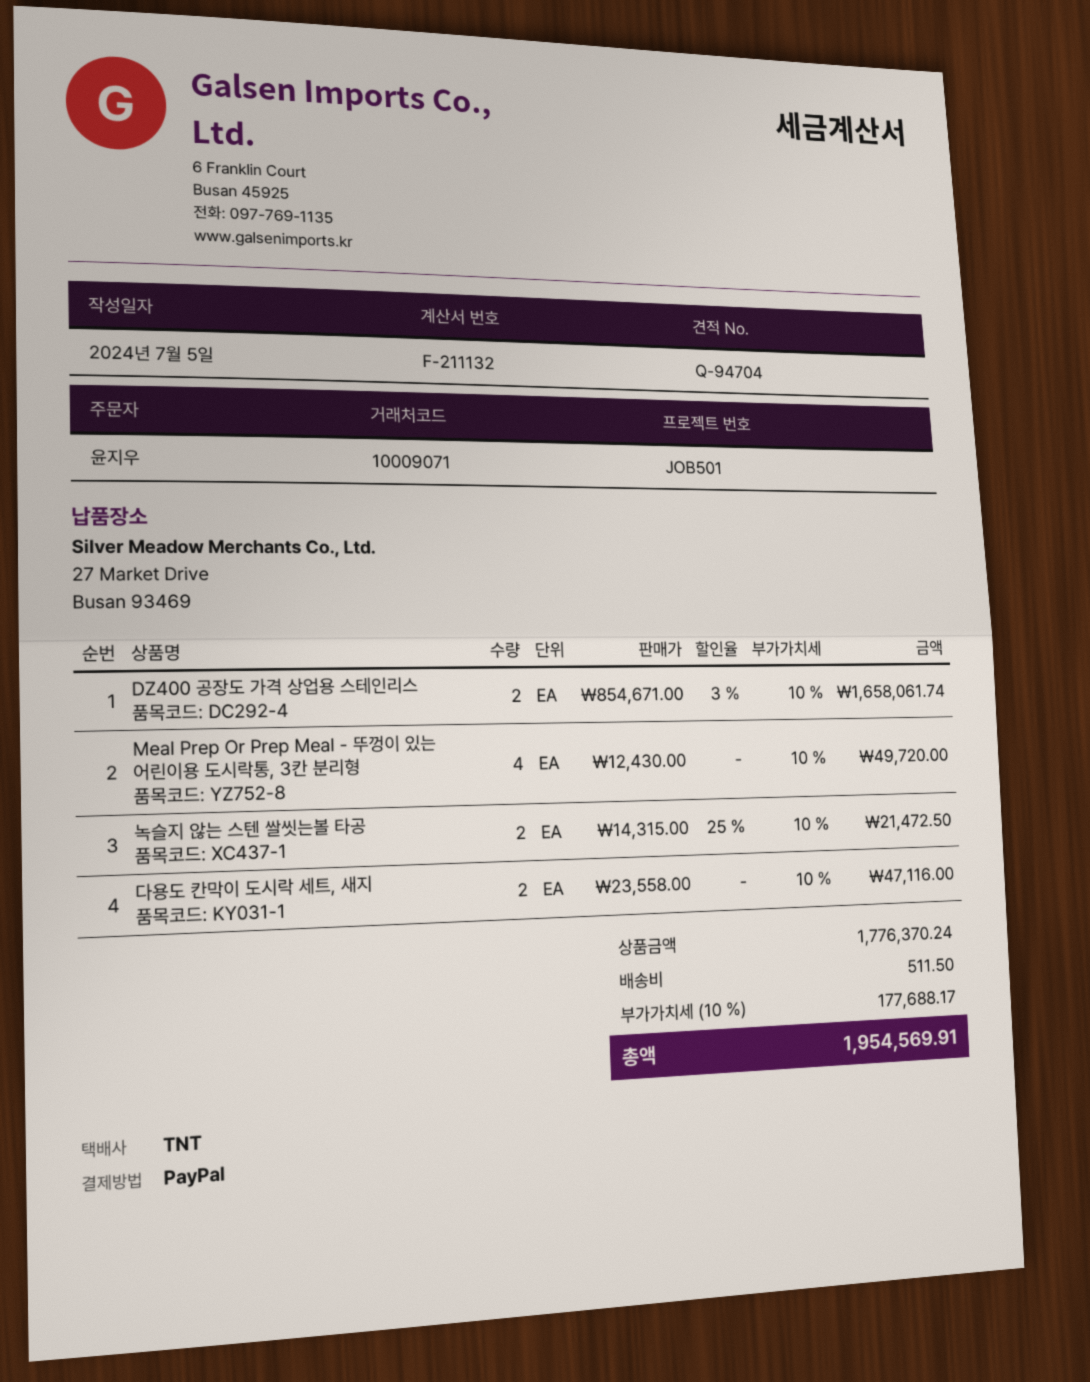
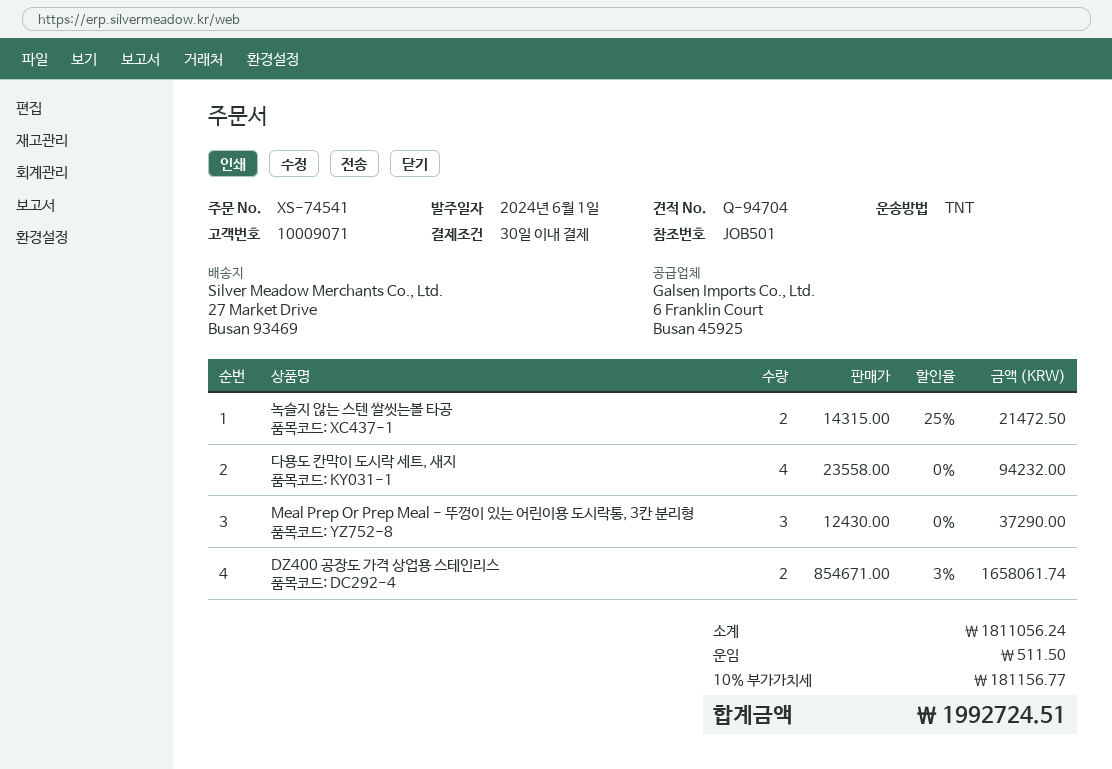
Meal Prep Or Prep Meal - 뚜껑이 있는 어린이용 도시락통, 3칸 분리형: 4 x 12430.00 = 49720.00 -> 3 x 12430.00 = 37290.00
다용도 칸막이 도시락 세트, 새지: 2 x 23558.00 = 47116.00 -> 4 x 23558.00 = 94232.00
subtotal: 1776370.24 -> 1811056.24
tax: 10% = 177688.17 -> 10% = 181156.77
total: 1954569.91 -> 1992724.51

